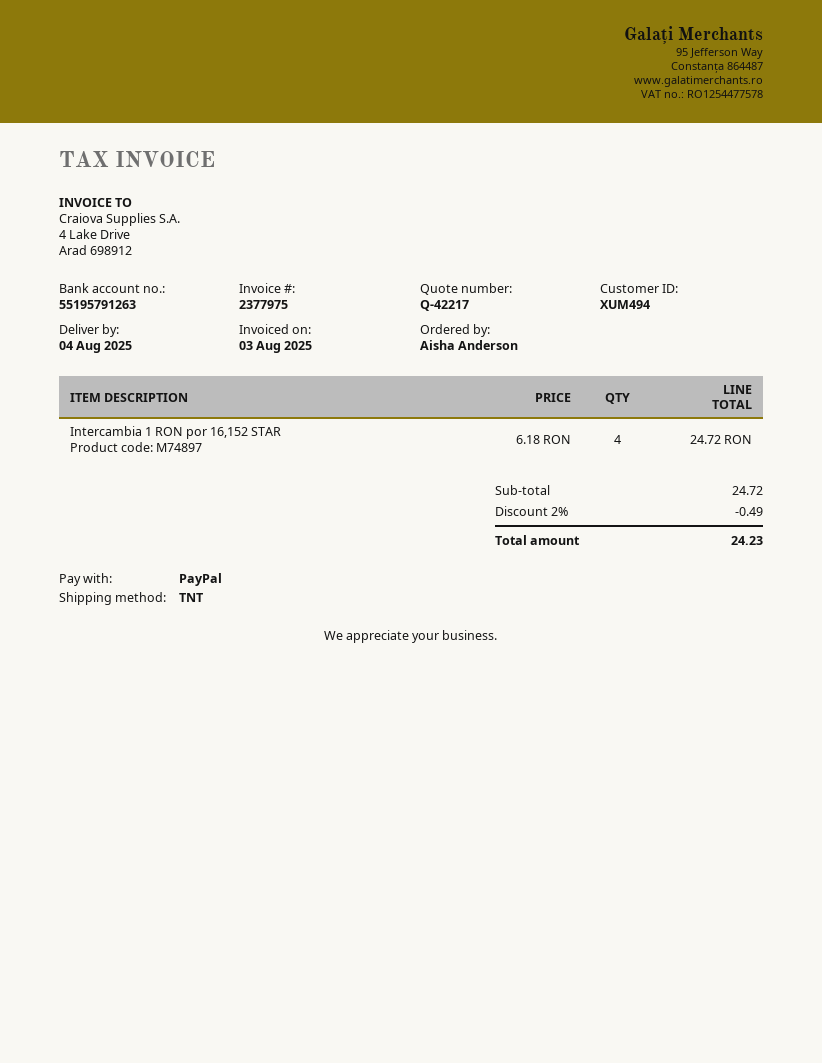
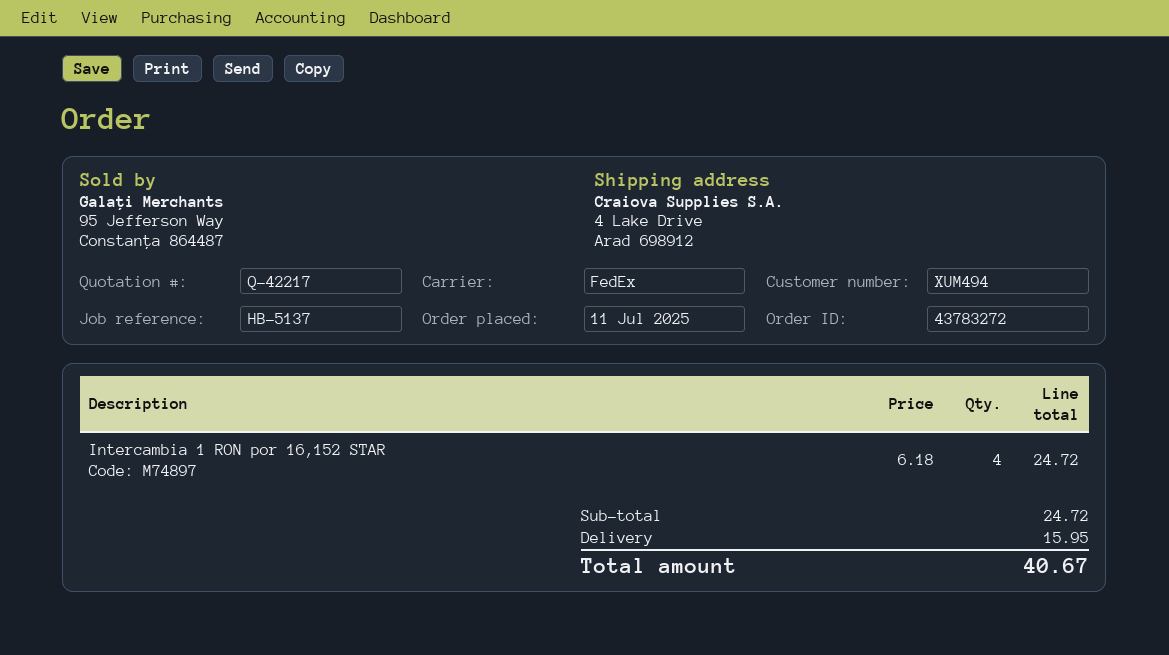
shipping method: TNT -> FedEx
discount: 2% = 0.49 -> none
shipping: none -> 15.95
total: 24.23 -> 40.67

